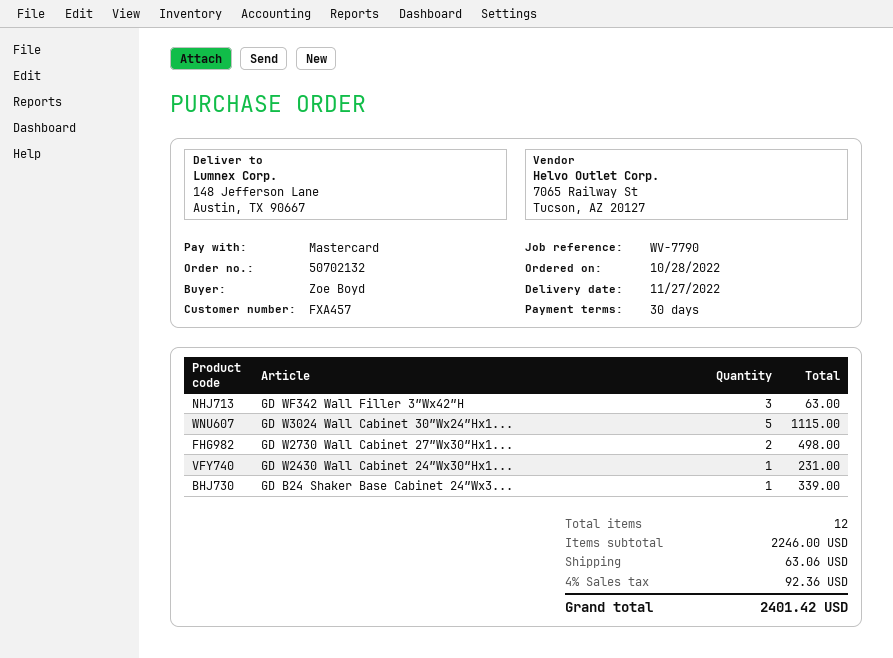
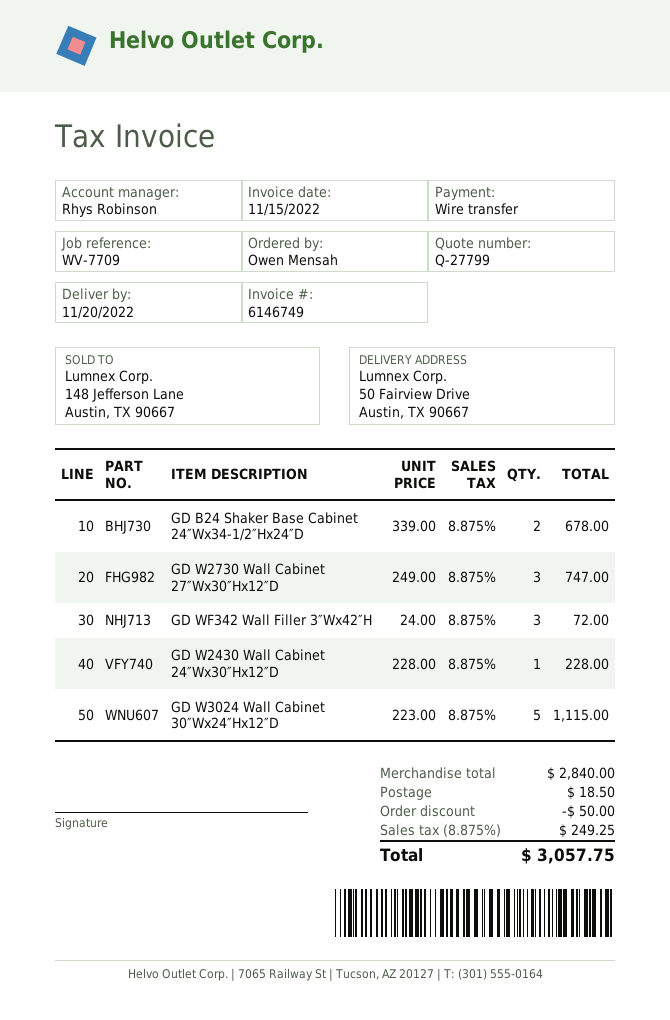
delivery date: 2022-11-27 -> 2022-11-20
reference: WV-7790 -> WV-7709
ordered by: Zoe Boyd -> Owen Mensah
payment method: Mastercard -> bank transfer
ship to: 148 Jefferson Lane, Austin, TX 90667 -> 50 Fairview Drive, Austin, TX 90667
GD WF342 Wall Filler 3″Wx42″H: 3 for 63.00 -> 3 for 72.00
GD W2730 Wall Cabinet 27″Wx30″Hx1...: 2 for 498.00 -> 3 for 747.00
GD W2430 Wall Cabinet 24″Wx30″Hx1...: 1 for 231.00 -> 1 for 228.00
GD B24 Shaker Base Cabinet 24″Wx3...: 1 for 339.00 -> 2 for 678.00
subtotal: 2246.00 -> 2840.00
discount: none -> 50.00
shipping: 63.06 -> 18.50
tax: 4% = 92.36 -> 8.875% = 249.25
total: 2401.42 -> 3057.75

